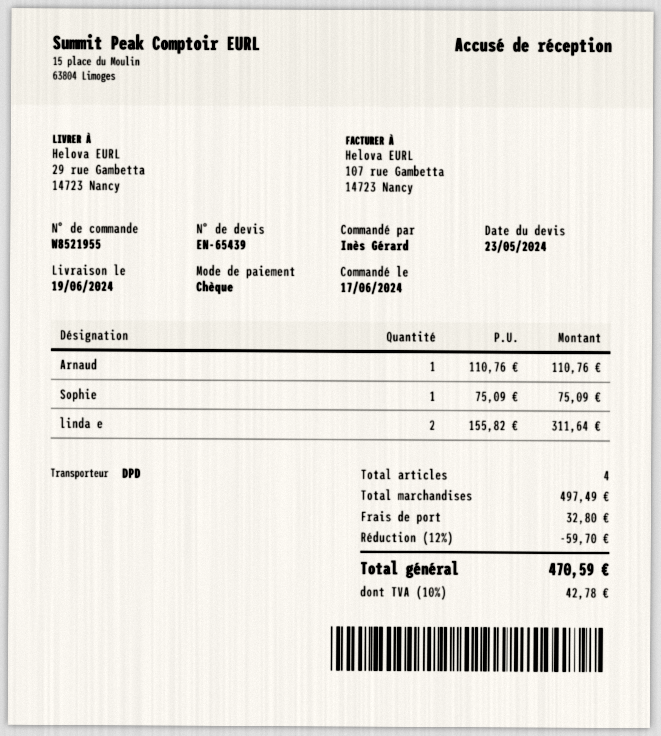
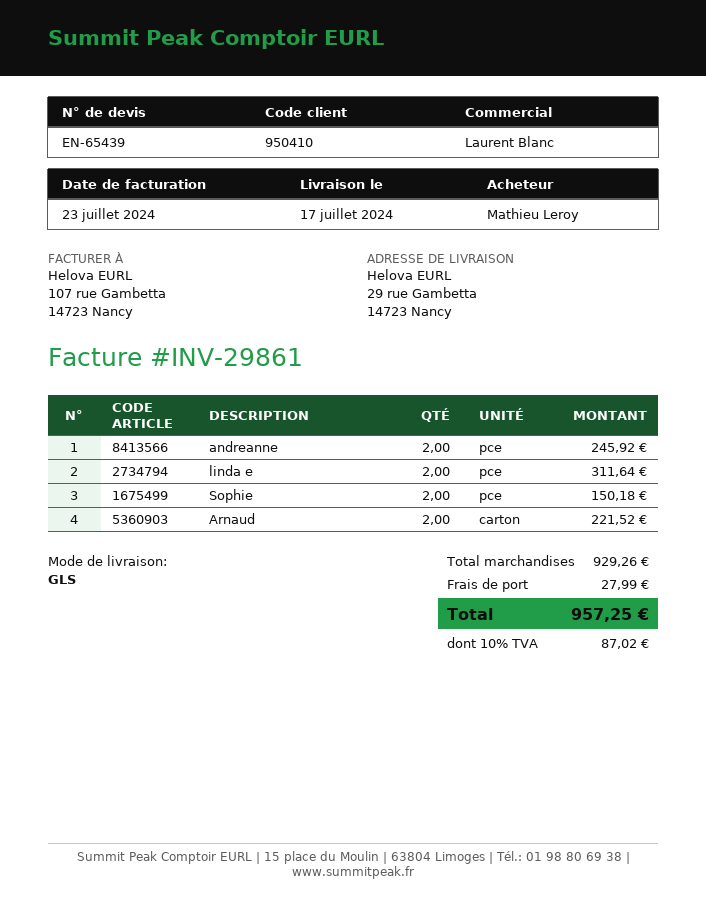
delivery date: 2024-06-19 -> 2024-07-17
ordered by: Inès Gérard -> Mathieu Leroy
shipping method: DPD -> GLS
Arnaud: 1 for 110.76 -> 2 for 221.52
Sophie: 1 for 75.09 -> 2 for 150.18
andreanne: none -> 2 for 245.92
subtotal: 497.49 -> 929.26
discount: 12% = 59.70 -> none
shipping: 32.80 -> 27.99
tax: 10% = 42.78 -> 10% = 87.02
total: 470.59 -> 957.25

